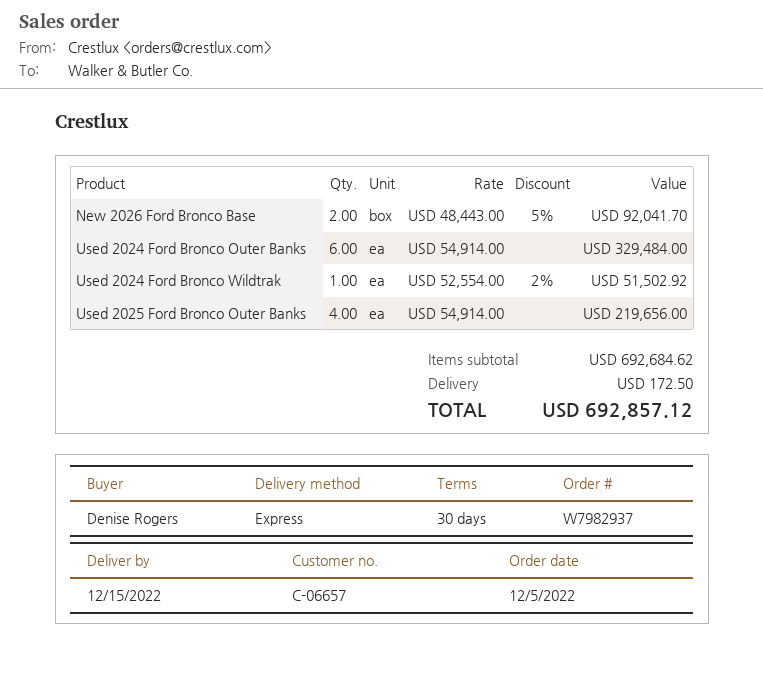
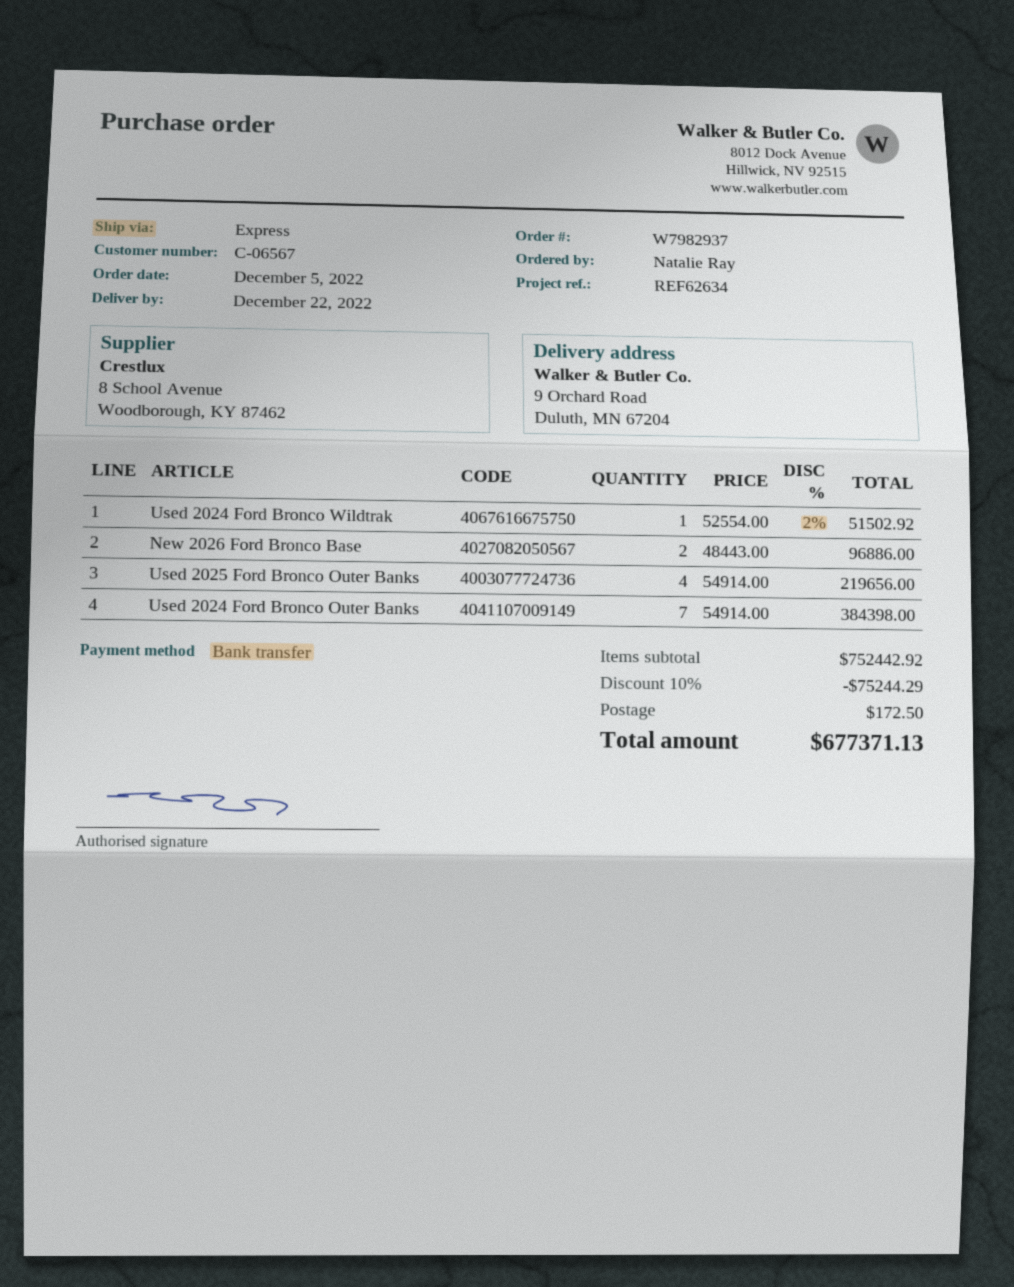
delivery date: 2022-12-15 -> 2022-12-22
customer number: C-06657 -> C-06567
ordered by: Denise Rogers -> Natalie Ray
New 2026 Ford Bronco Base: 2 x 48443.00 - 5% = 92041.70 -> 2 x 48443.00 = 96886.00
Used 2024 Ford Bronco Outer Banks: 6 x 54914.00 = 329484.00 -> 7 x 54914.00 = 384398.00
subtotal: 692684.62 -> 752442.92
discount: none -> 10% = 75244.29
total: 692857.12 -> 677371.13

